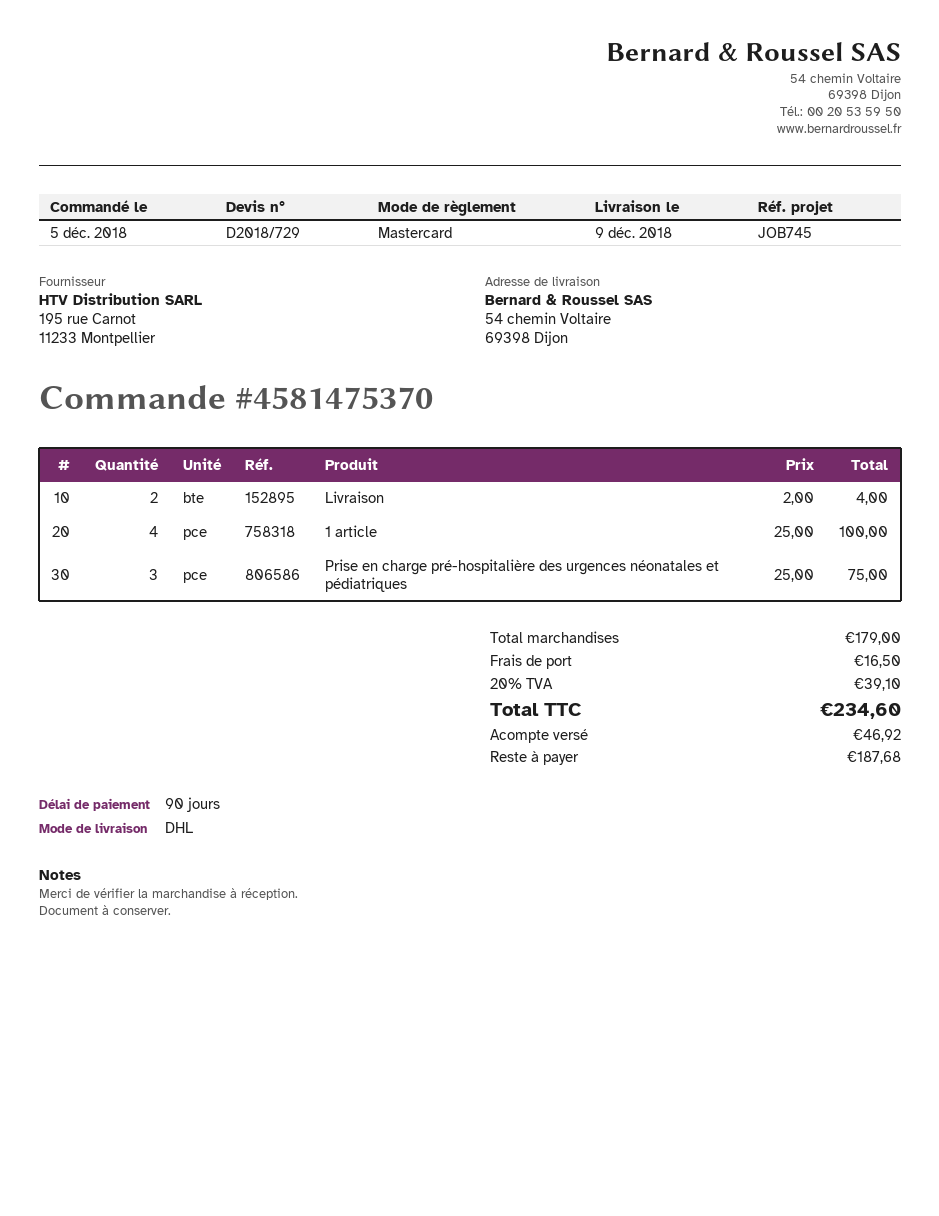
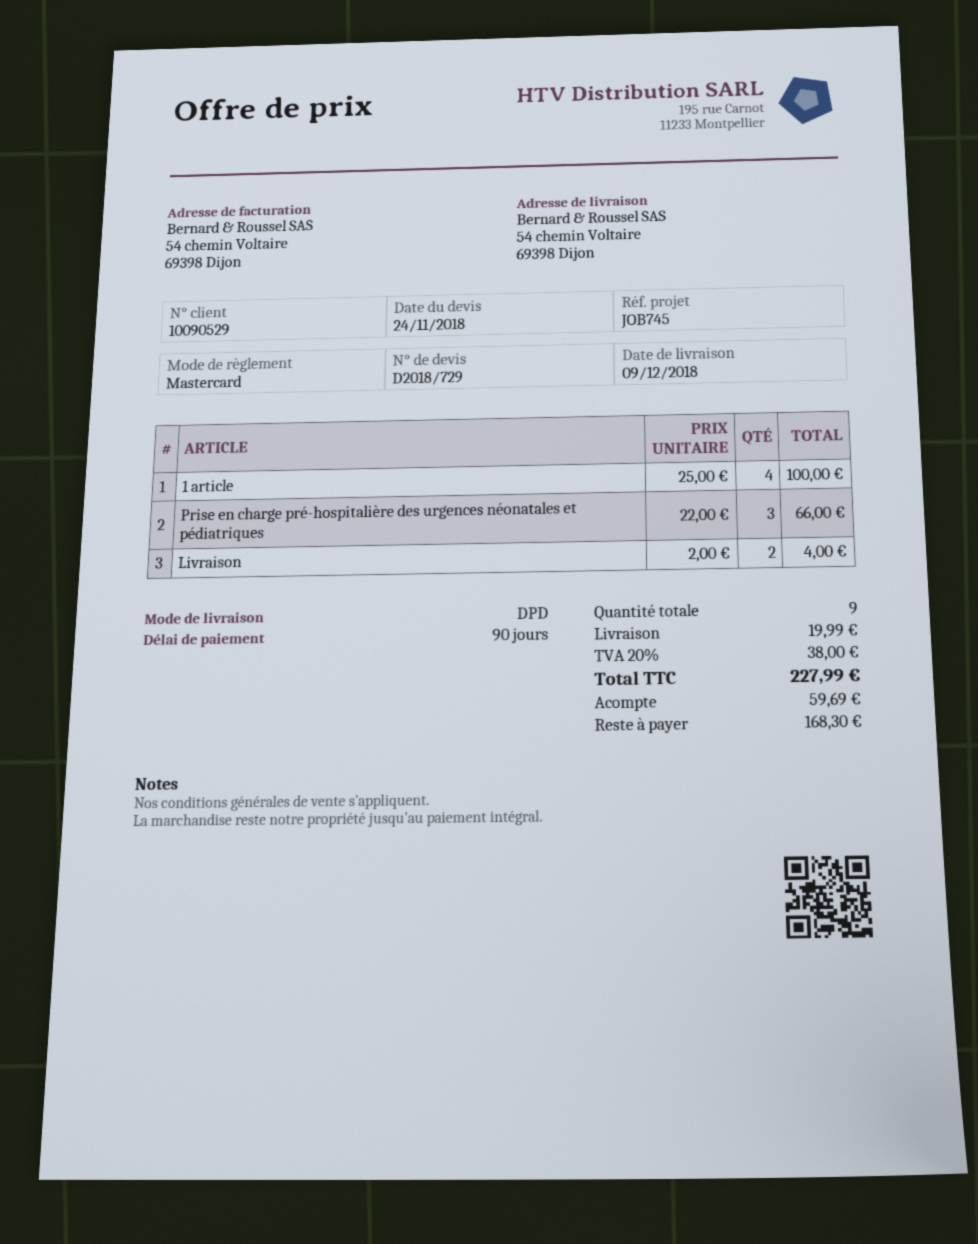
shipping method: DHL -> DPD
Prise en charge pré-hospitalière des urgences néonatales et pédiatriques: 3 x 25.00 = 75.00 -> 3 x 22.00 = 66.00
shipping: 16.50 -> 19.99
tax: 20% = 39.10 -> 20% = 38.00
total: 234.60 -> 227.99
deposit: 46.92 -> 59.69
balance: 187.68 -> 168.30

